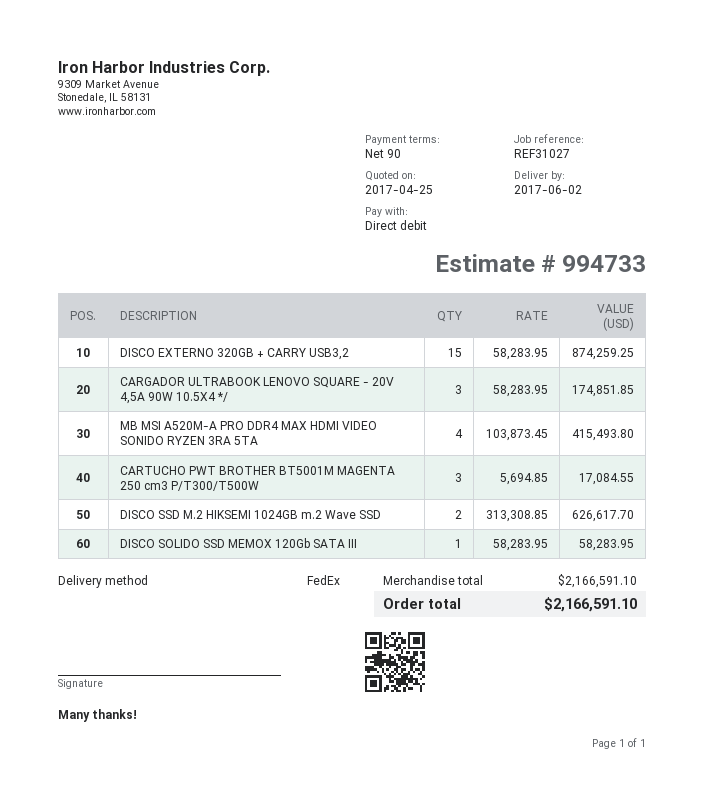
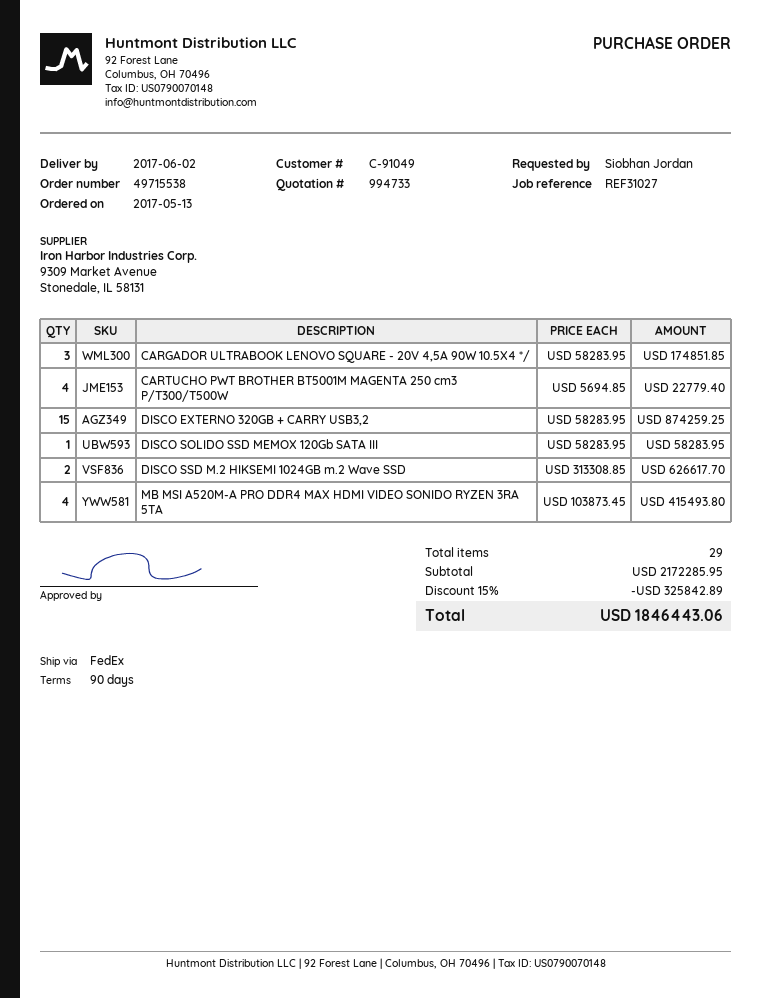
CARTUCHO PWT BROTHER BT5001M MAGENTA 250 cm3 P/T300/T500W: 3 x 5694.85 = 17084.55 -> 4 x 5694.85 = 22779.40
subtotal: 2166591.10 -> 2172285.95
discount: none -> 15% = 325842.89
total: 2166591.10 -> 1846443.06

